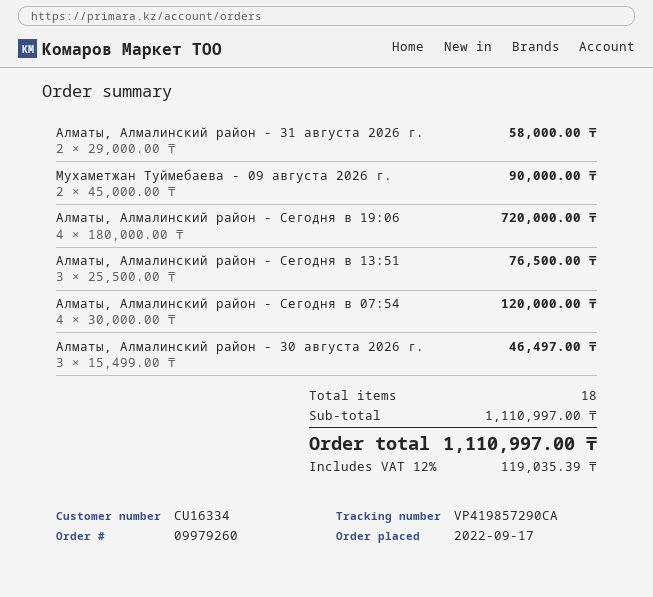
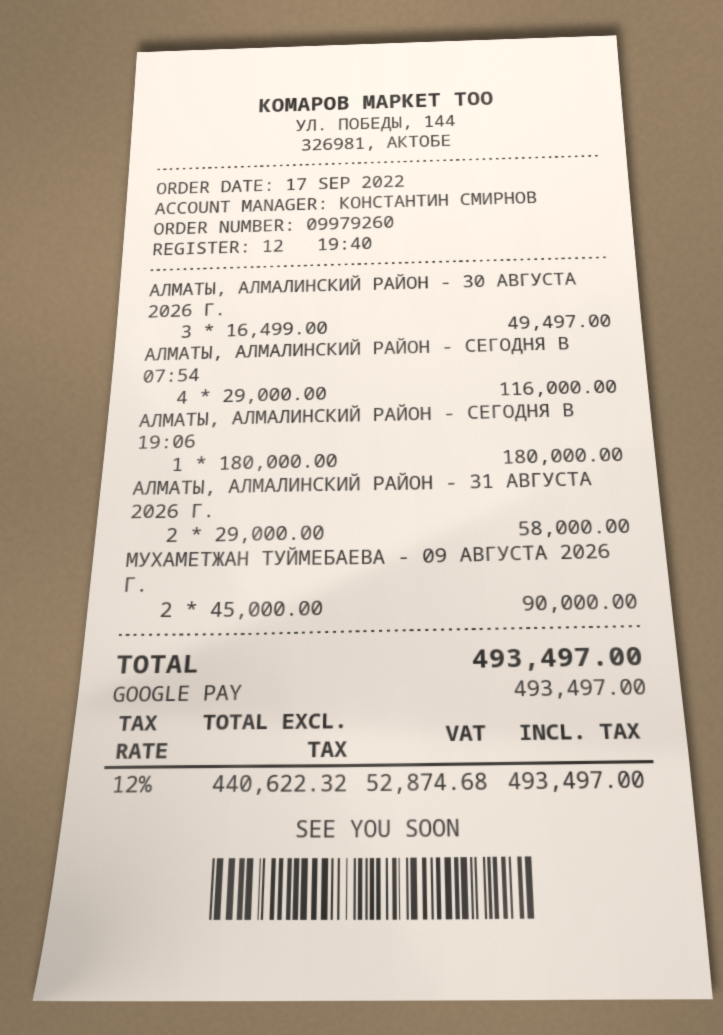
Алматы, Алмалинский район - Сегодня в 19:06: 4 x 180000.00 = 720000.00 -> 1 x 180000.00 = 180000.00
Алматы, Алмалинский район - Сегодня в 13:51: 3 x 25500.00 = 76500.00 -> none
Алматы, Алмалинский район - Сегодня в 07:54: 4 x 30000.00 = 120000.00 -> 4 x 29000.00 = 116000.00
Алматы, Алмалинский район - 30 августа 2026 г.: 3 x 15499.00 = 46497.00 -> 3 x 16499.00 = 49497.00
tax: 12% = 119035.39 -> 12% = 52874.68
total: 1110997.00 -> 493497.00

